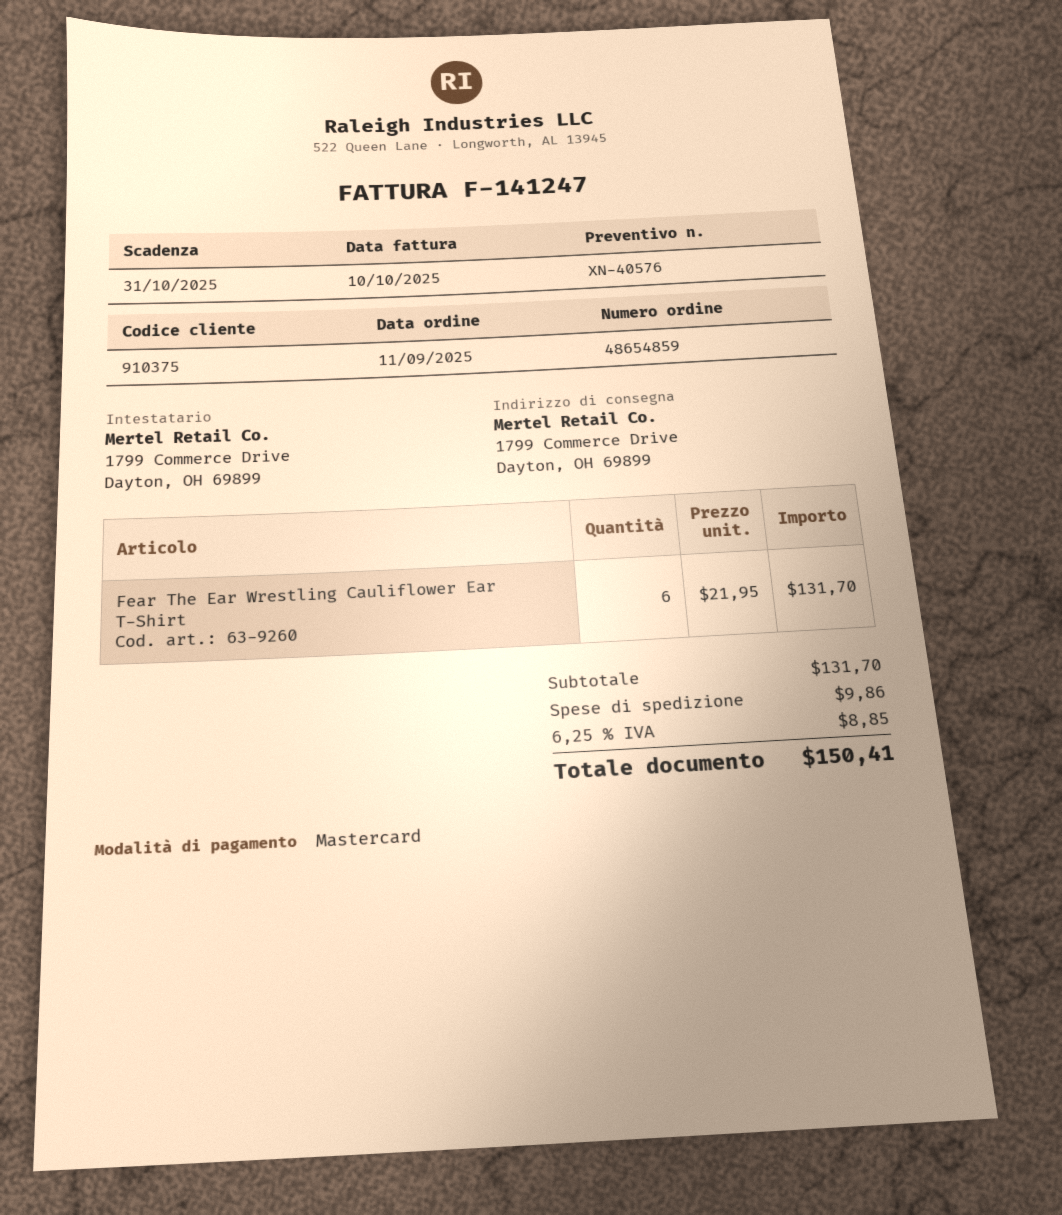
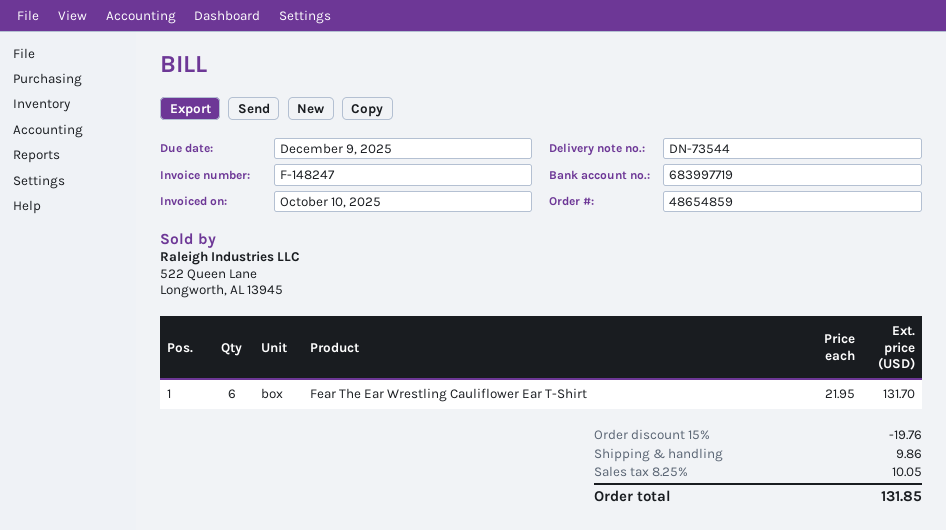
invoice number: F-141247 -> F-148247
due date: 2025-10-31 -> 2025-12-09
discount: none -> 15% = 19.76
tax: 6.25% = 8.85 -> 8.25% = 10.05
total: 150.41 -> 131.85

